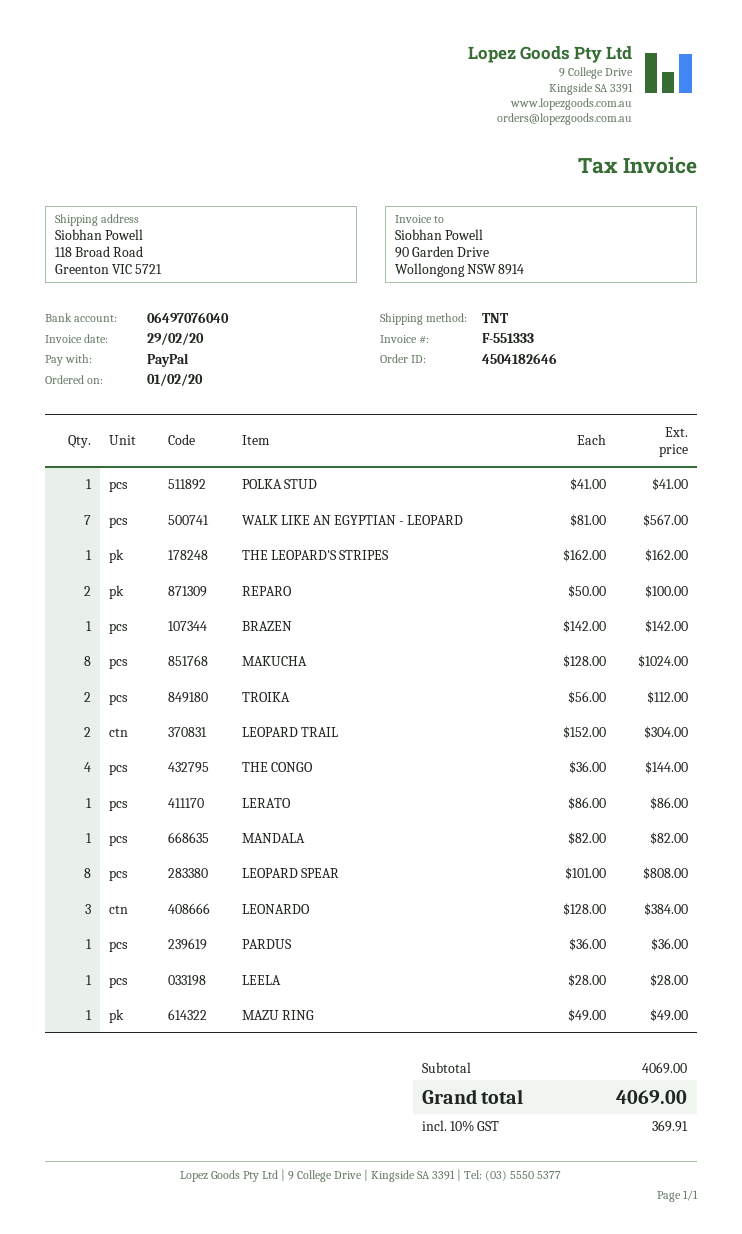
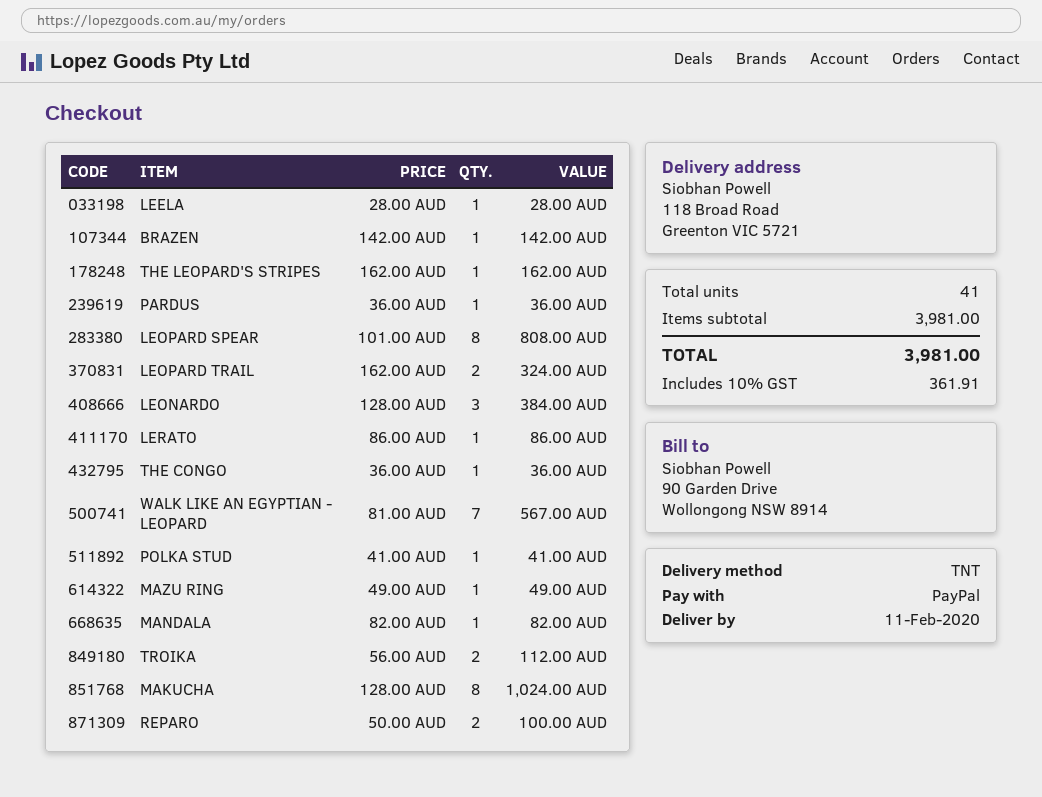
LEOPARD TRAIL: 2 x 152.00 = 304.00 -> 2 x 162.00 = 324.00
THE CONGO: 4 x 36.00 = 144.00 -> 1 x 36.00 = 36.00
subtotal: 4069.00 -> 3981.00
tax: 10% = 369.91 -> 10% = 361.91
total: 4069.00 -> 3981.00

